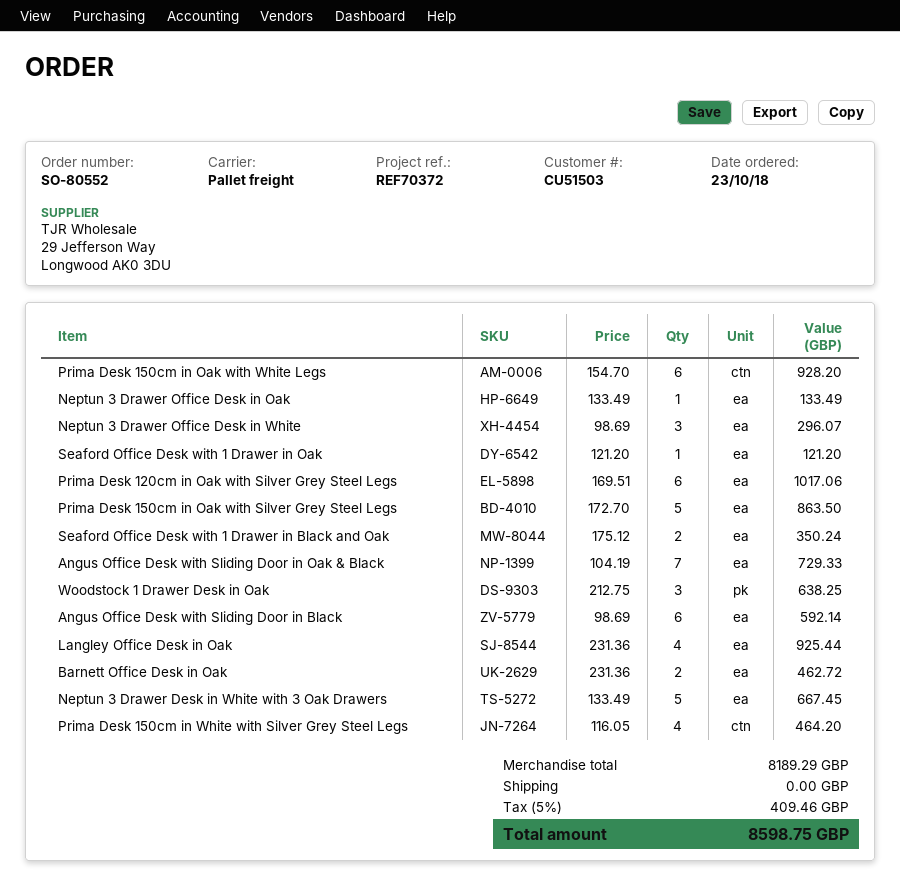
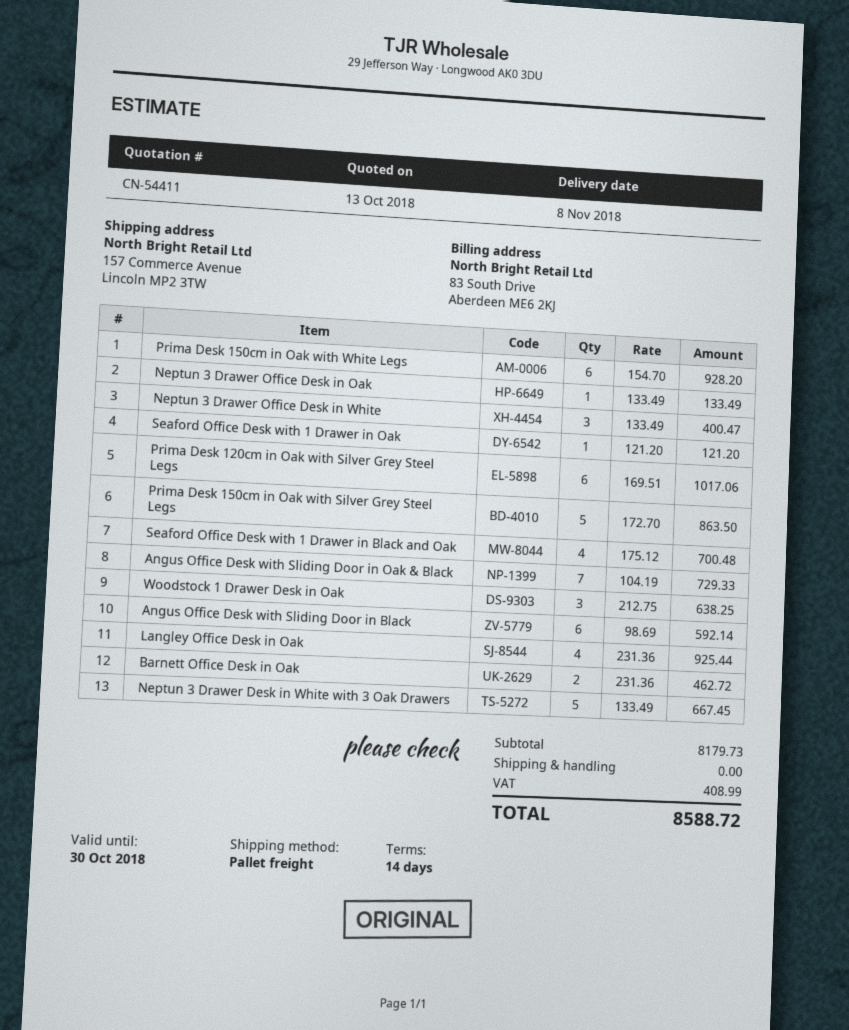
Neptun 3 Drawer Office Desk in White: 3 x 98.69 = 296.07 -> 3 x 133.49 = 400.47
Seaford Office Desk with 1 Drawer in Black and Oak: 2 x 175.12 = 350.24 -> 4 x 175.12 = 700.48
Prima Desk 150cm in White with Silver Grey Steel Legs: 4 x 116.05 = 464.20 -> none
subtotal: 8189.29 -> 8179.73
tax: 409.46 -> 408.99
total: 8598.75 -> 8588.72

